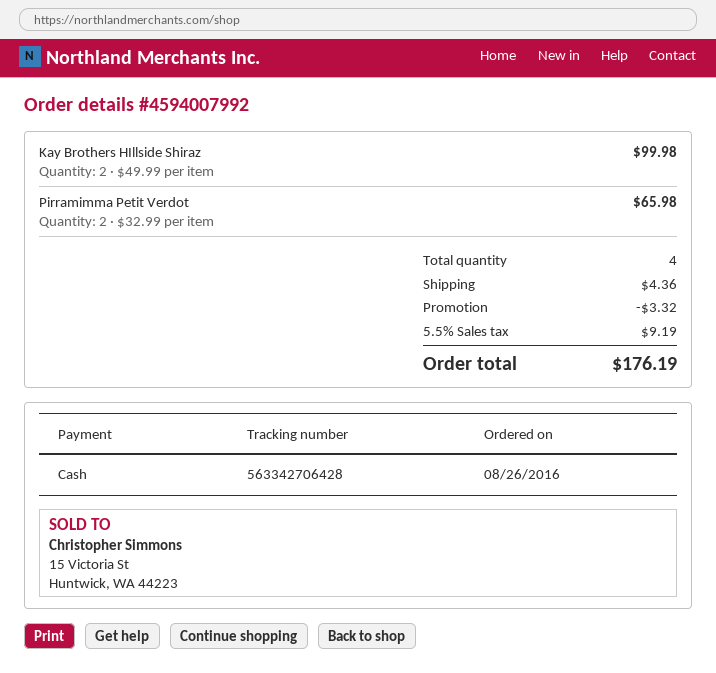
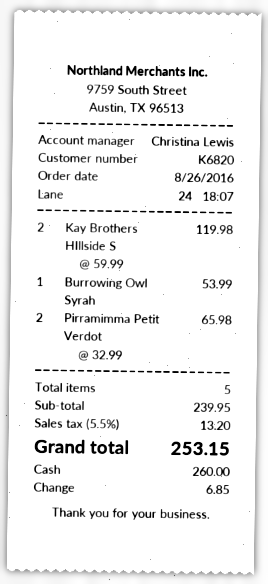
Kay Brothers HIllside Shiraz: 2 x 49.99 = 99.98 -> 2 x 59.99 = 119.98
Burrowing Owl Syrah: none -> 1 x 53.99 = 53.99
total quantity: 4 -> 5
discount: 3.32 -> none
shipping: 4.36 -> none
tax: 5.5% = 9.19 -> 5.5% = 13.20
total: 176.19 -> 253.15

